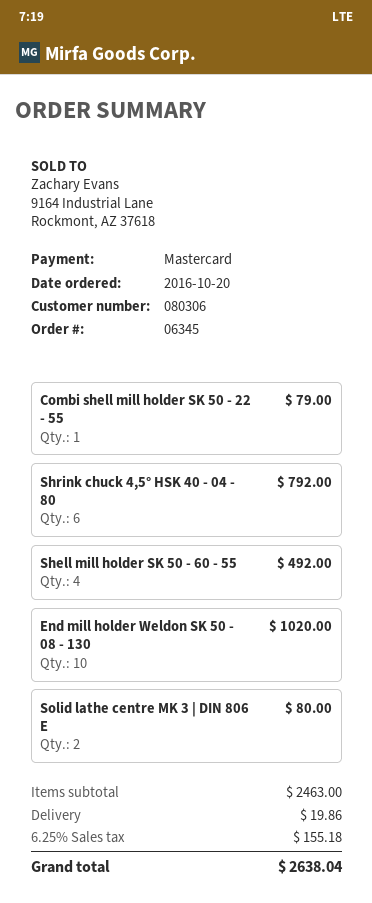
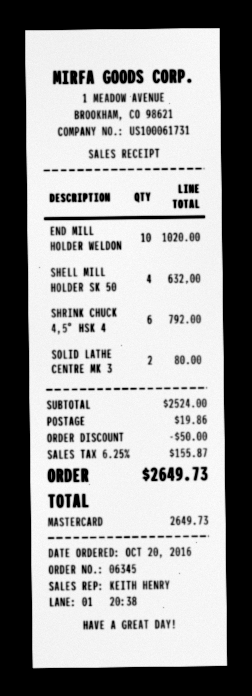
Combi shell mill holder SK 50 - 22 - 55: 1 for 79.00 -> none
Shell mill holder SK 50 - 60 - 55: 4 for 492.00 -> 4 for 632.00
subtotal: 2463.00 -> 2524.00
discount: none -> 50.00
tax: 6.25% = 155.18 -> 6.25% = 155.87
total: 2638.04 -> 2649.73

